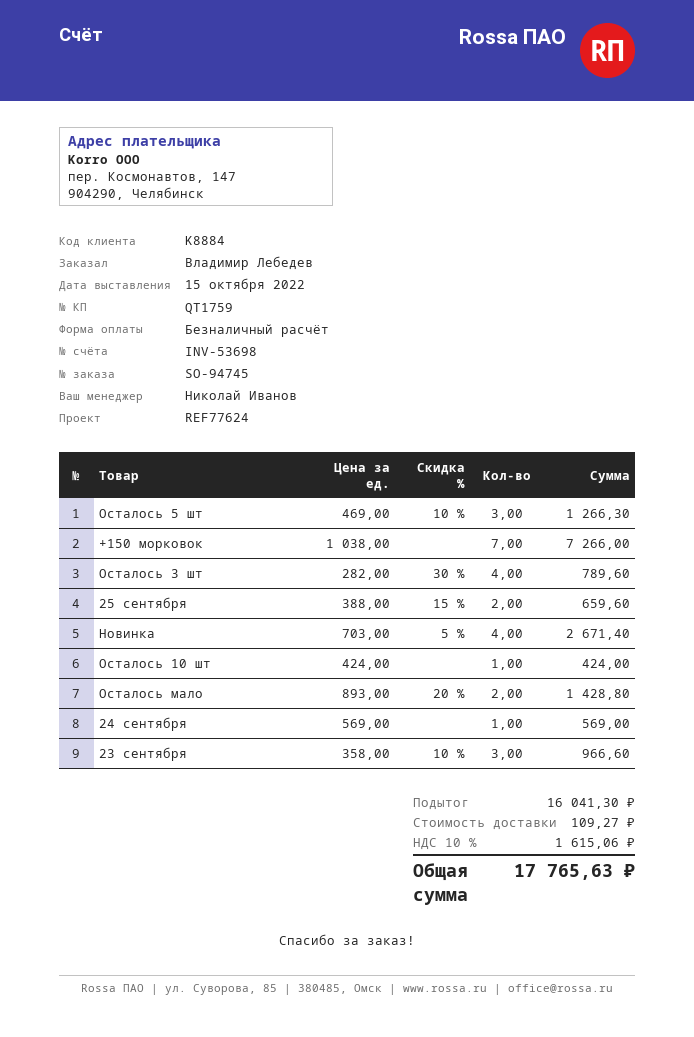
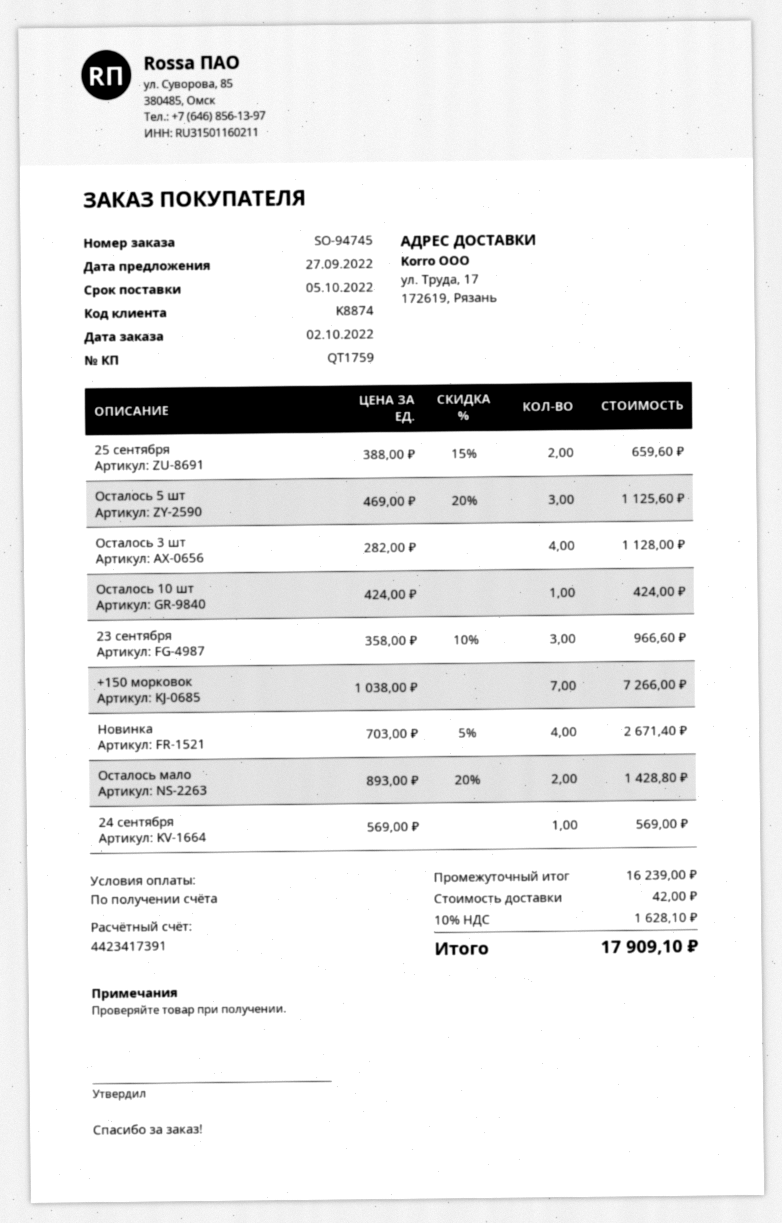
customer number: K8884 -> K8874
Осталось 5 шт: 3 x 469.00 - 10% = 1266.30 -> 3 x 469.00 - 20% = 1125.60
Осталось 3 шт: 4 x 282.00 - 30% = 789.60 -> 4 x 282.00 = 1128.00
subtotal: 16041.30 -> 16239.00
shipping: 109.27 -> 42.00
tax: 10% = 1615.06 -> 10% = 1628.10
total: 17765.63 -> 17909.10

